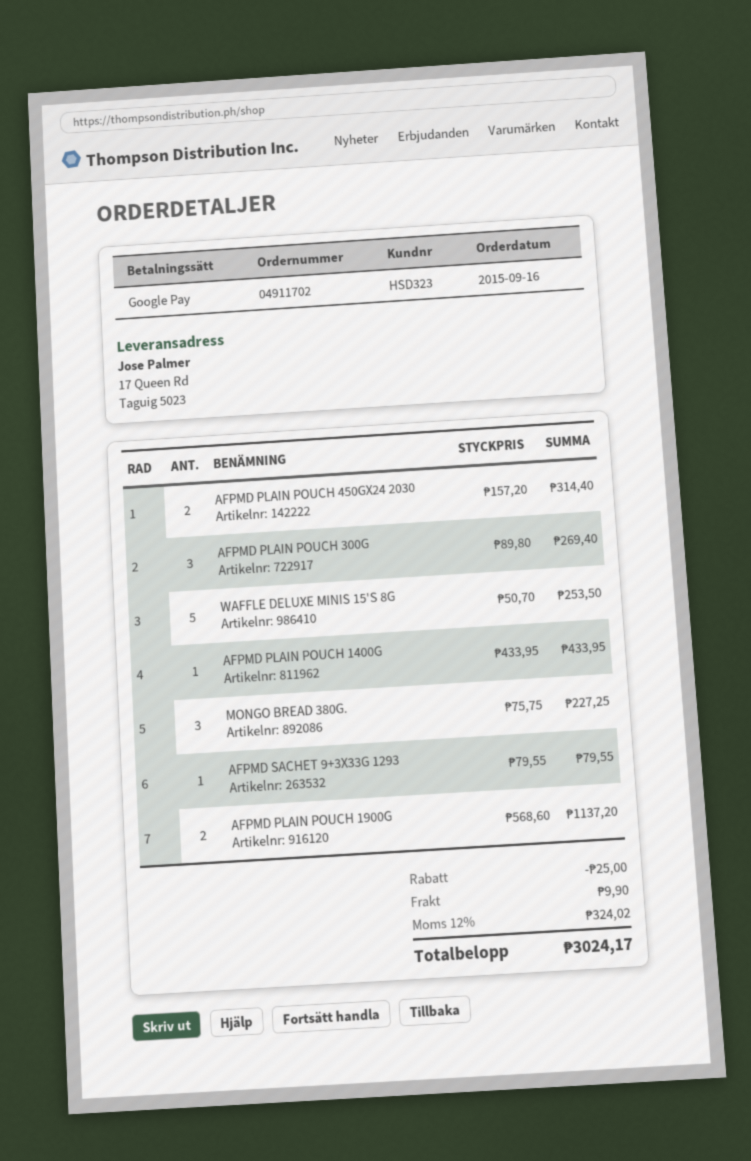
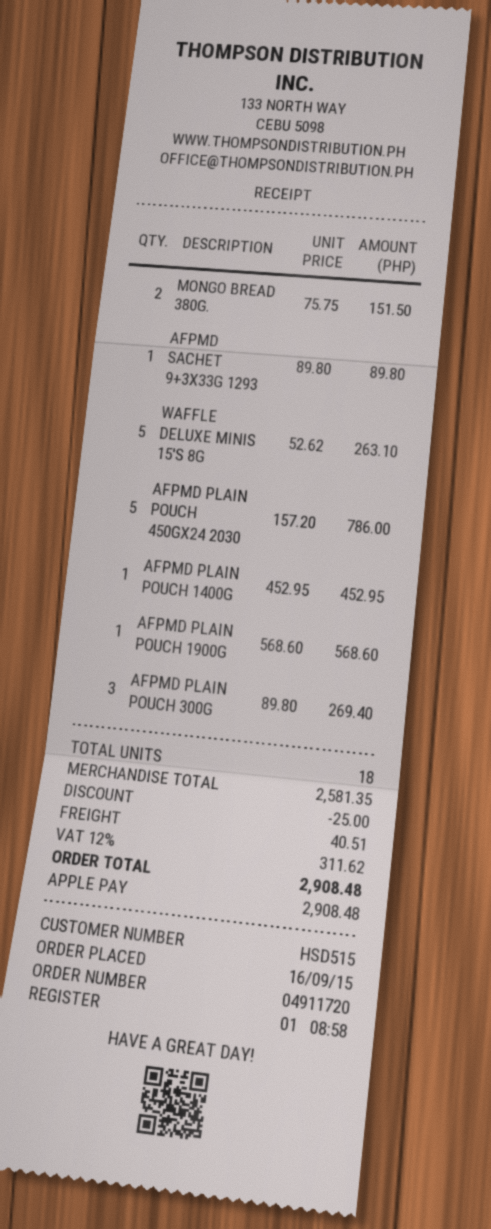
order number: 04911702 -> 04911720
customer number: HSD323 -> HSD515
payment method: Google Pay -> Apple Pay
AFPMD PLAIN POUCH 450GX24 2030: 2 x 157.20 = 314.40 -> 5 x 157.20 = 786.00
WAFFLE DELUXE MINIS 15'S 8G: 5 x 50.70 = 253.50 -> 5 x 52.62 = 263.10
AFPMD PLAIN POUCH 1400G: 1 x 433.95 = 433.95 -> 1 x 452.95 = 452.95
MONGO BREAD 380G.: 3 x 75.75 = 227.25 -> 2 x 75.75 = 151.50
AFPMD SACHET 9+3X33G 1293: 1 x 79.55 = 79.55 -> 1 x 89.80 = 89.80
AFPMD PLAIN POUCH 1900G: 2 x 568.60 = 1137.20 -> 1 x 568.60 = 568.60
shipping: 9.90 -> 40.51
tax: 12% = 324.02 -> 12% = 311.62
total: 3024.17 -> 2908.48

